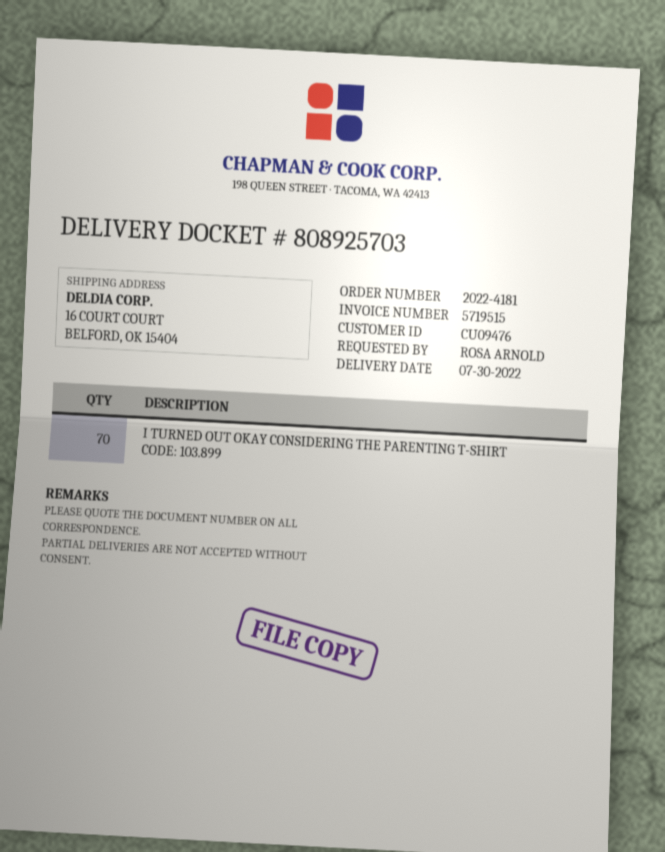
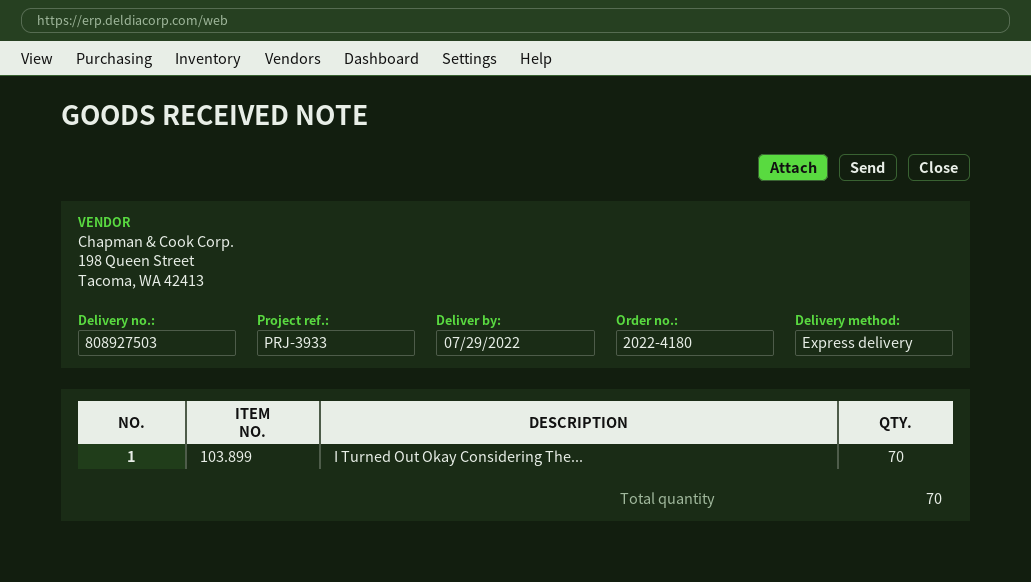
order number: 2022-4181 -> 2022-4180
delivery note number: 808925703 -> 808927503
delivery date: 2022-07-30 -> 2022-07-29

